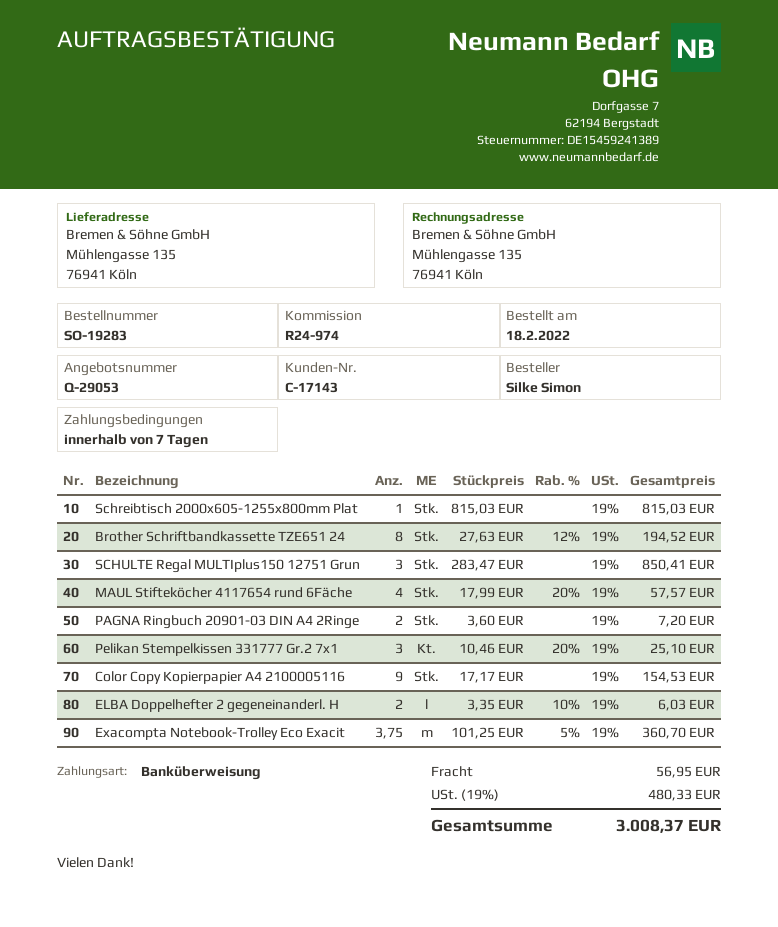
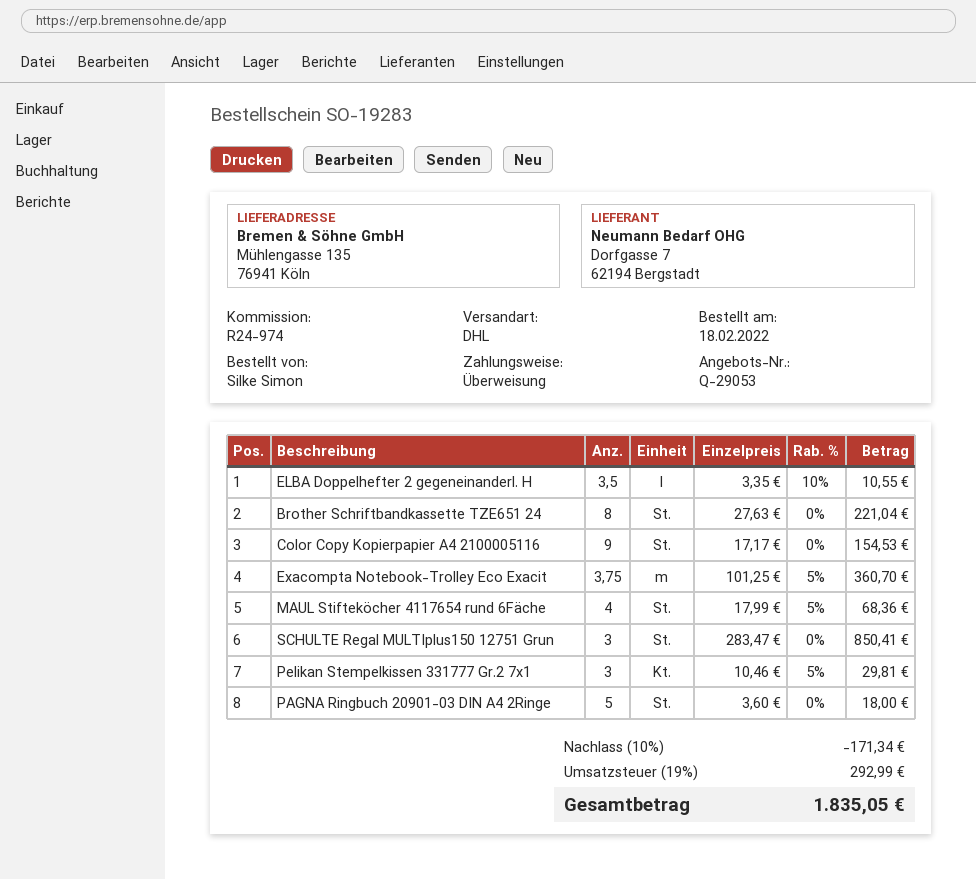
Schreibtisch 2000x605-1255x800mm Plat: 1 x 815.03 = 815.03 -> none
Brother Schriftbandkassette TZE651 24: 8 x 27.63 - 12% = 194.52 -> 8 x 27.63 = 221.04
MAUL Stifteköcher 4117654 rund 6Fäche: 4 x 17.99 - 20% = 57.57 -> 4 x 17.99 - 5% = 68.36
PAGNA Ringbuch 20901-03 DIN A4 2Ringe: 2 x 3.60 = 7.20 -> 5 x 3.60 = 18.00
Pelikan Stempelkissen 331777 Gr.2 7x1: 3 x 10.46 - 20% = 25.10 -> 3 x 10.46 - 5% = 29.81
ELBA Doppelhefter 2 gegeneinanderl. H: 2 x 3.35 - 10% = 6.03 -> 3.5 x 3.35 - 10% = 10.55
discount: none -> 10% = 171.34
shipping: 56.95 -> none
tax: 19% = 480.33 -> 19% = 292.99
total: 3008.37 -> 1835.05

